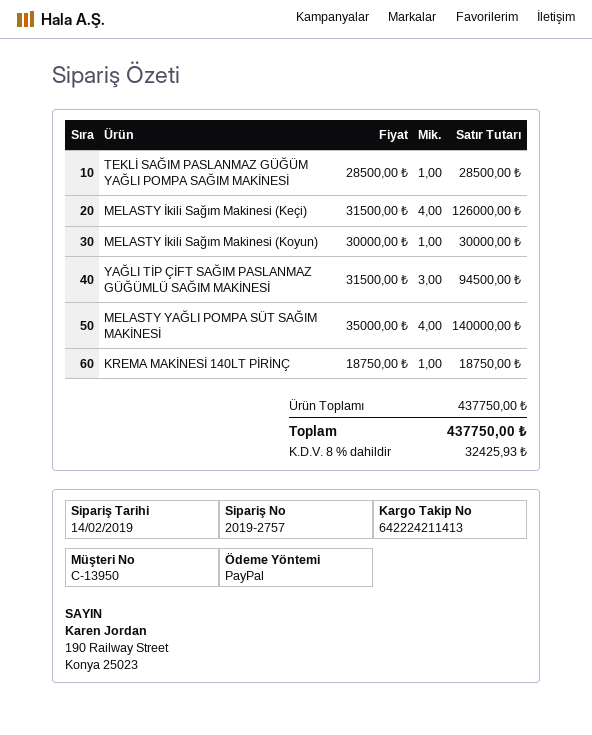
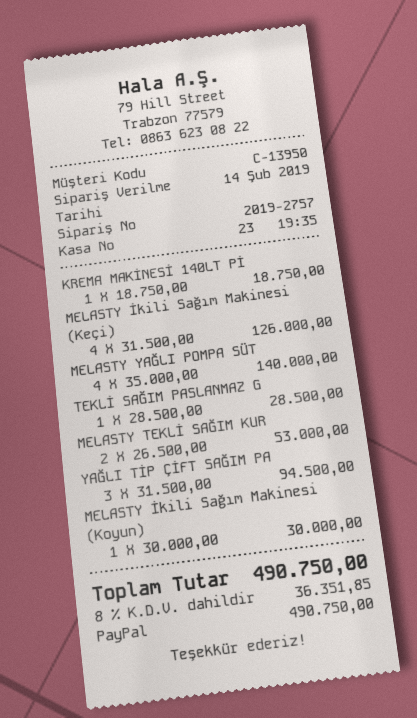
MELASTY TEKLİ SAĞIM KUR: none -> 2 x 26500.00 = 53000.00
tax: 8% = 32425.93 -> 8% = 36351.85
total: 437750.00 -> 490750.00

